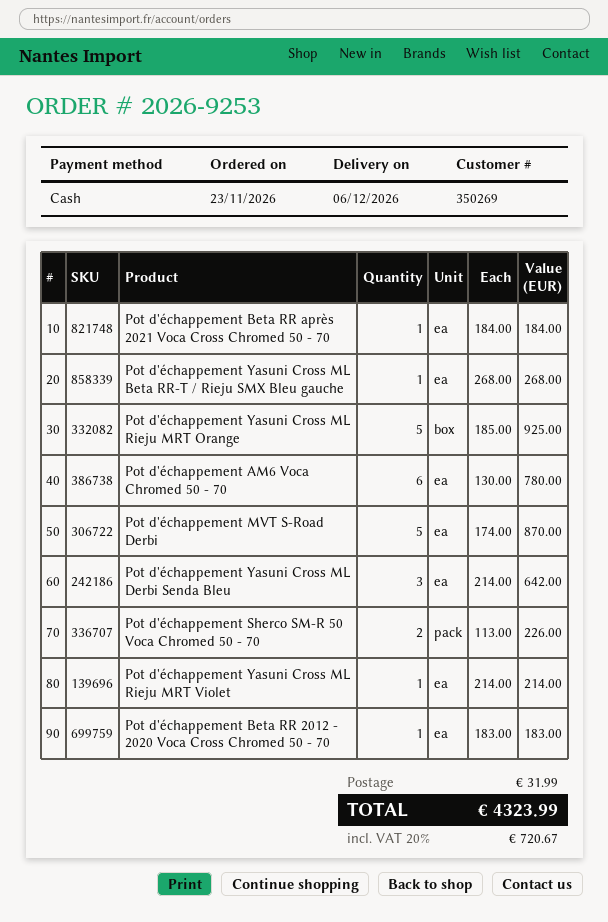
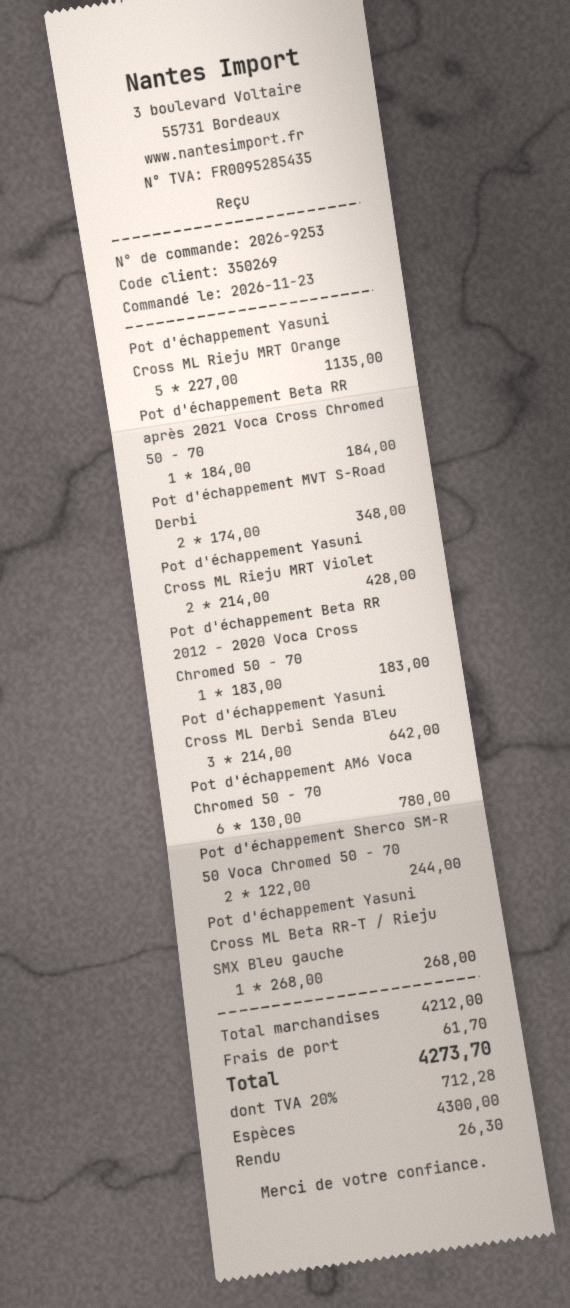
Pot d'échappement Yasuni Cross ML Rieju MRT Orange: 5 x 185.00 = 925.00 -> 5 x 227.00 = 1135.00
Pot d'échappement MVT S-Road Derbi: 5 x 174.00 = 870.00 -> 2 x 174.00 = 348.00
Pot d'échappement Sherco SM-R 50 Voca Chromed 50 - 70: 2 x 113.00 = 226.00 -> 2 x 122.00 = 244.00
Pot d'échappement Yasuni Cross ML Rieju MRT Violet: 1 x 214.00 = 214.00 -> 2 x 214.00 = 428.00
shipping: 31.99 -> 61.70
tax: 20% = 720.67 -> 20% = 712.28
total: 4323.99 -> 4273.70

